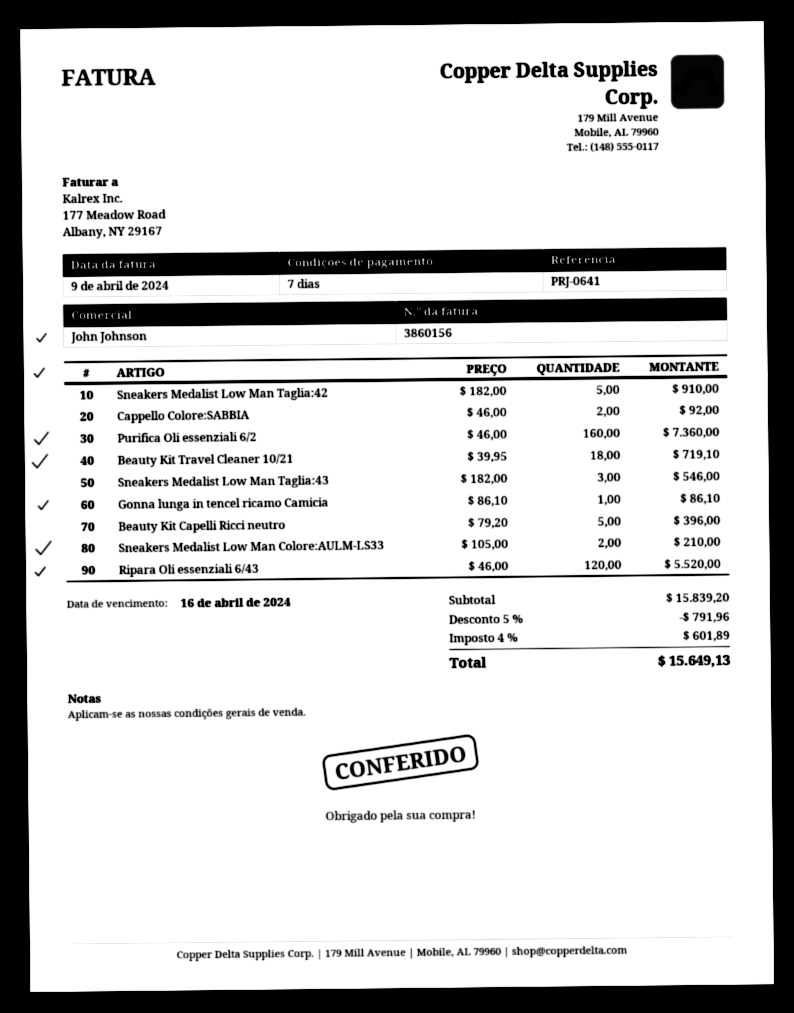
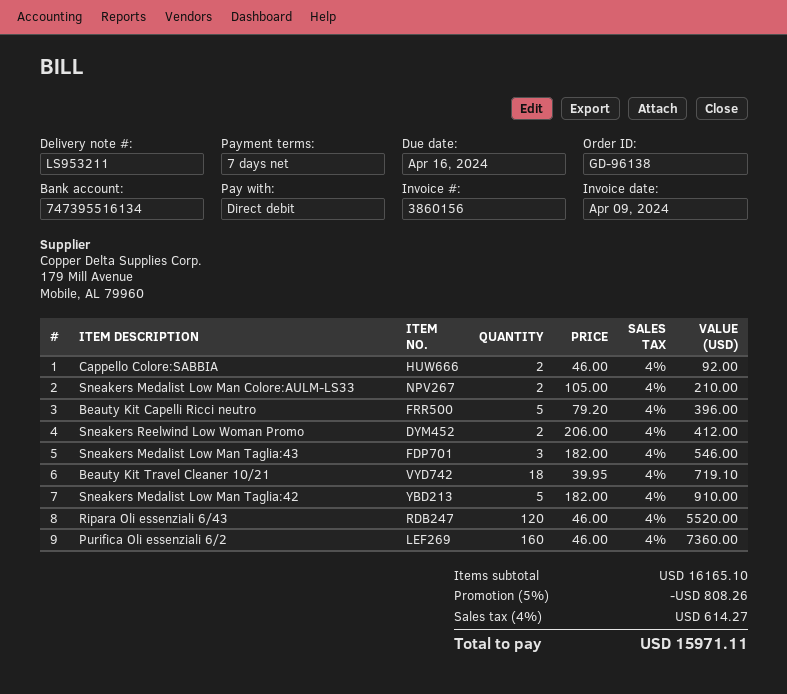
Gonna lunga in tencel ricamo Camicia: 1 x 86.10 = 86.10 -> none
Sneakers Reelwind Low Woman Promo: none -> 2 x 206.00 = 412.00
subtotal: 15839.20 -> 16165.10
discount: 5% = 791.96 -> 5% = 808.26
tax: 4% = 601.89 -> 4% = 614.27
total: 15649.13 -> 15971.11

